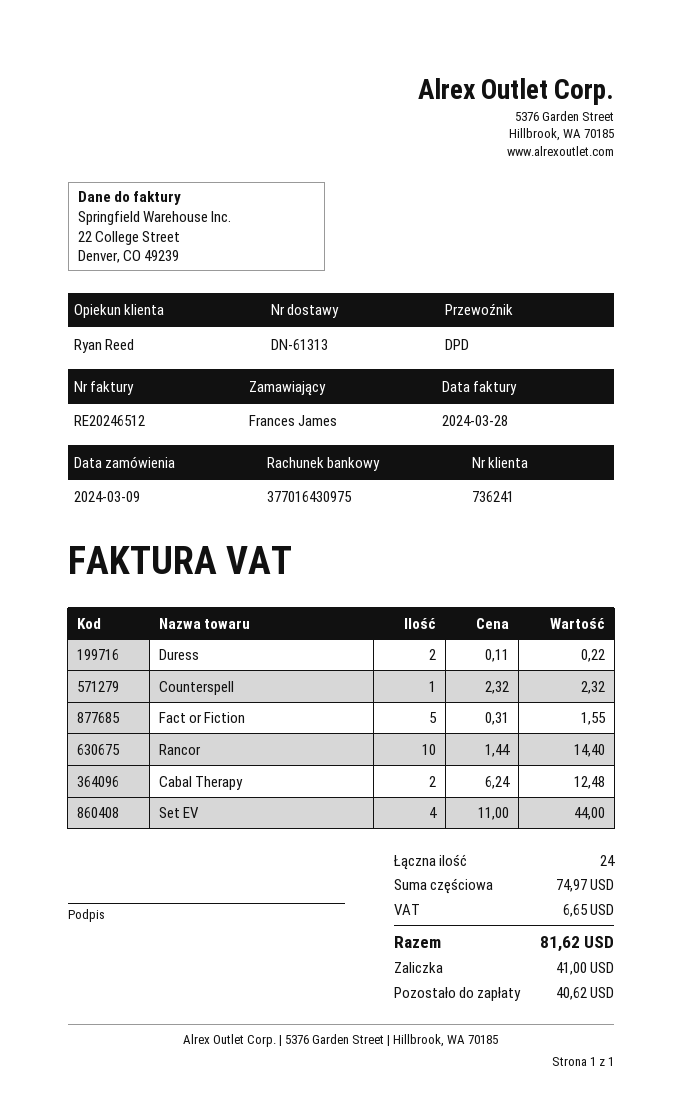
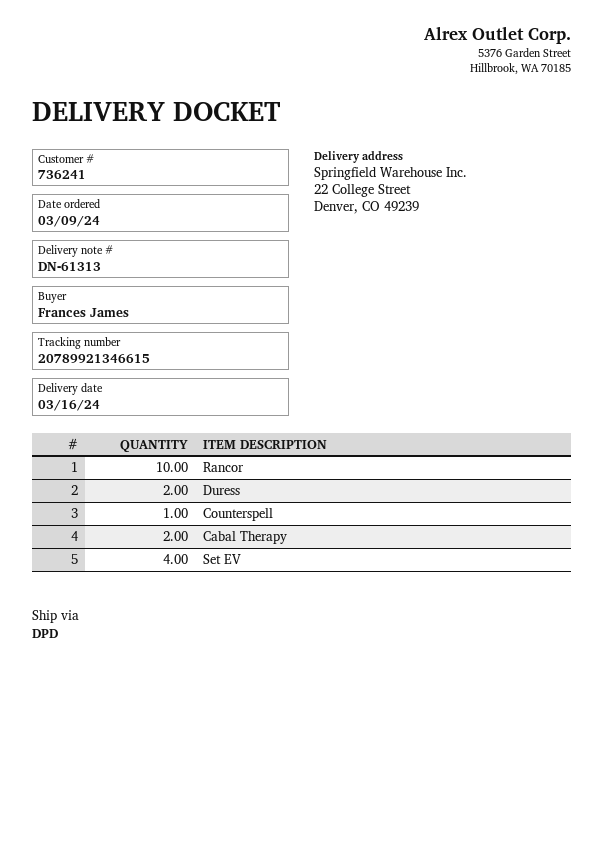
Fact or Fiction: 5 -> none

